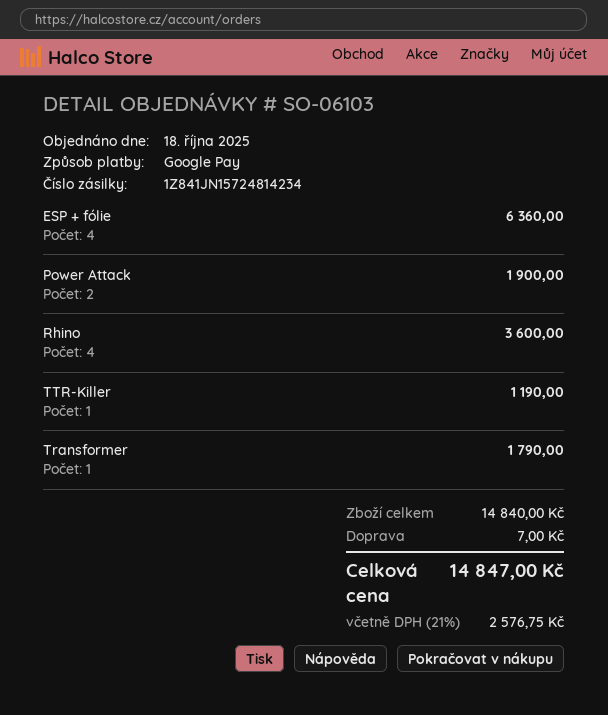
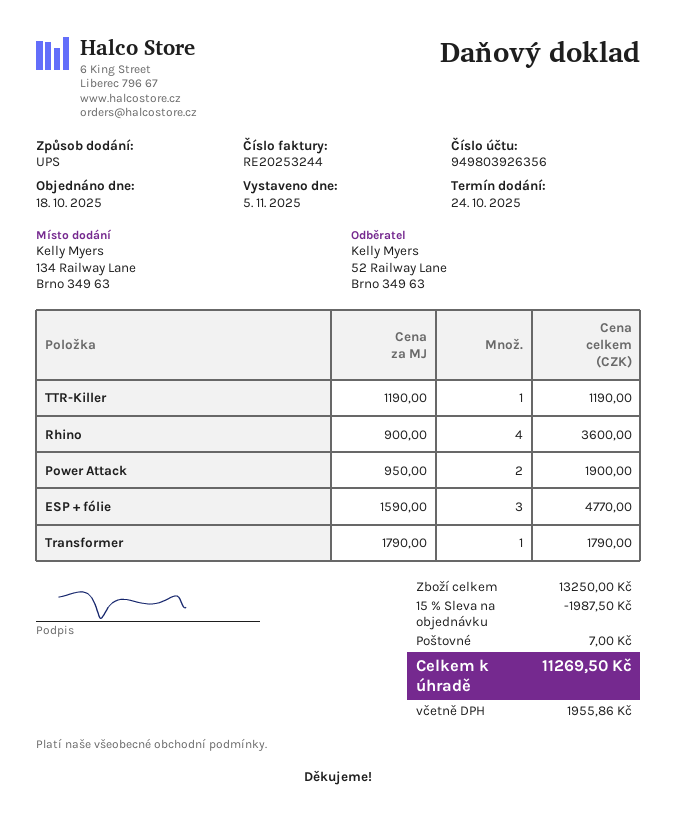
ESP + fólie: 4 for 6360.00 -> 3 for 4770.00
subtotal: 14840.00 -> 13250.00
discount: none -> 15% = 1987.50
tax: 2576.75 -> 1955.86
total: 14847.00 -> 11269.50

